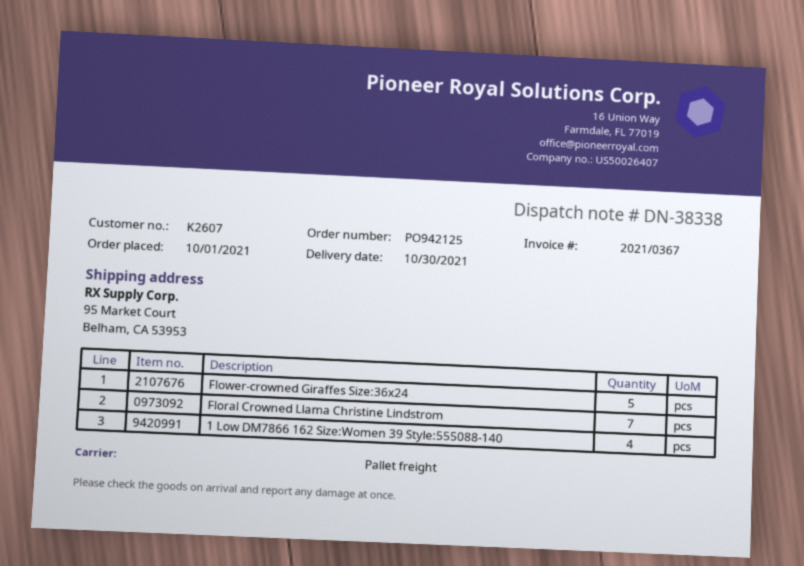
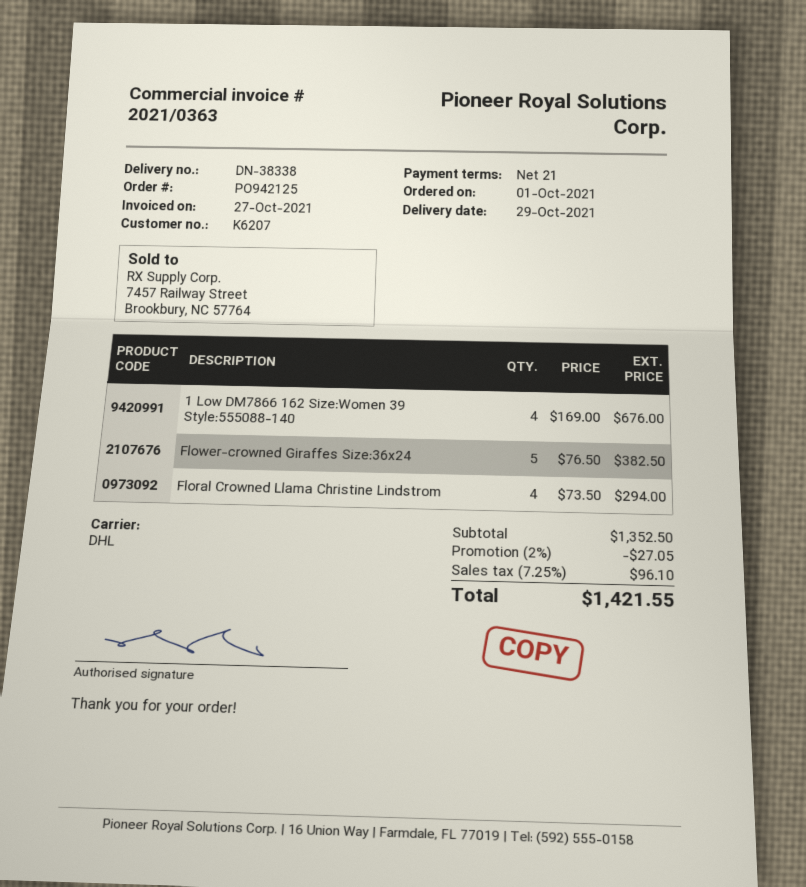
delivery date: 2021-10-30 -> 2021-10-29
invoice number: 2021/0367 -> 2021/0363
customer number: K2607 -> K6207
shipping method: pallet freight -> DHL
Floral Crowned Llama Christine Lindstrom: 7 -> 4

